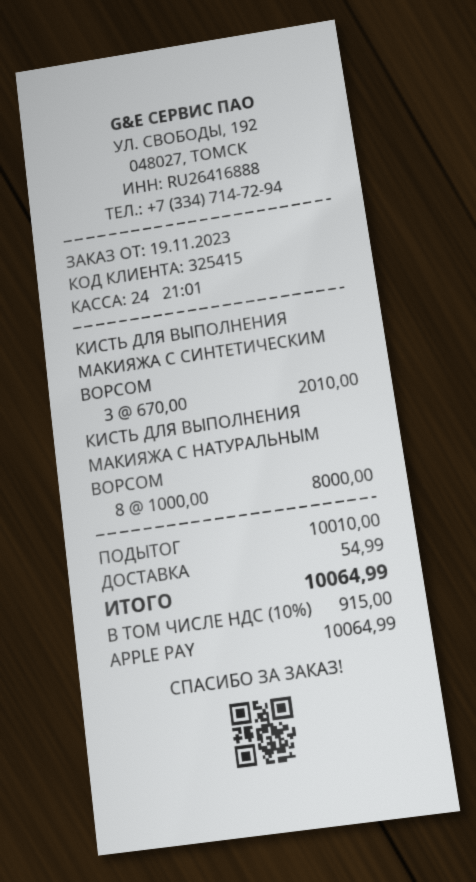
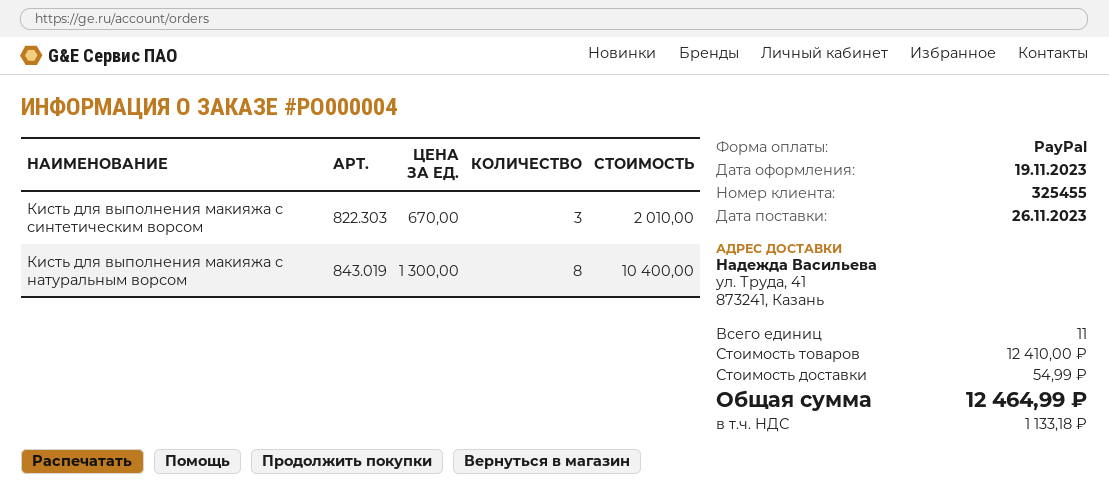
customer number: 325415 -> 325455
payment method: Apple Pay -> PayPal
КИСТЬ ДЛЯ ВЫПОЛНЕНИЯ МАКИЯЖА С НАТУРАЛЬНЫМ ВОРСОМ: 8 x 1000.00 = 8000.00 -> 8 x 1300.00 = 10400.00
subtotal: 10010.00 -> 12410.00
tax: 915.00 -> 1133.18
total: 10064.99 -> 12464.99

